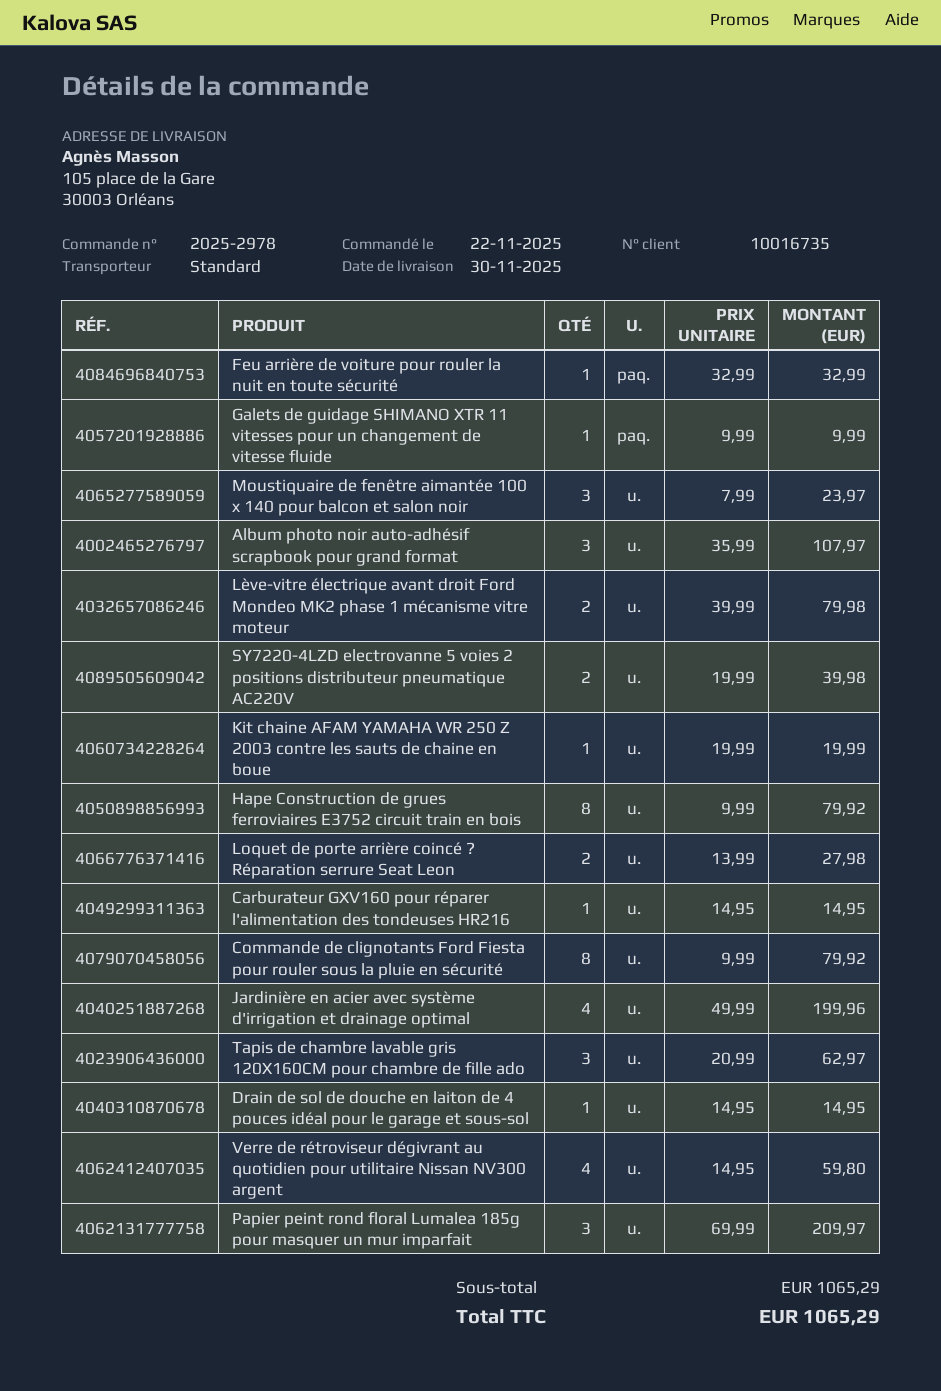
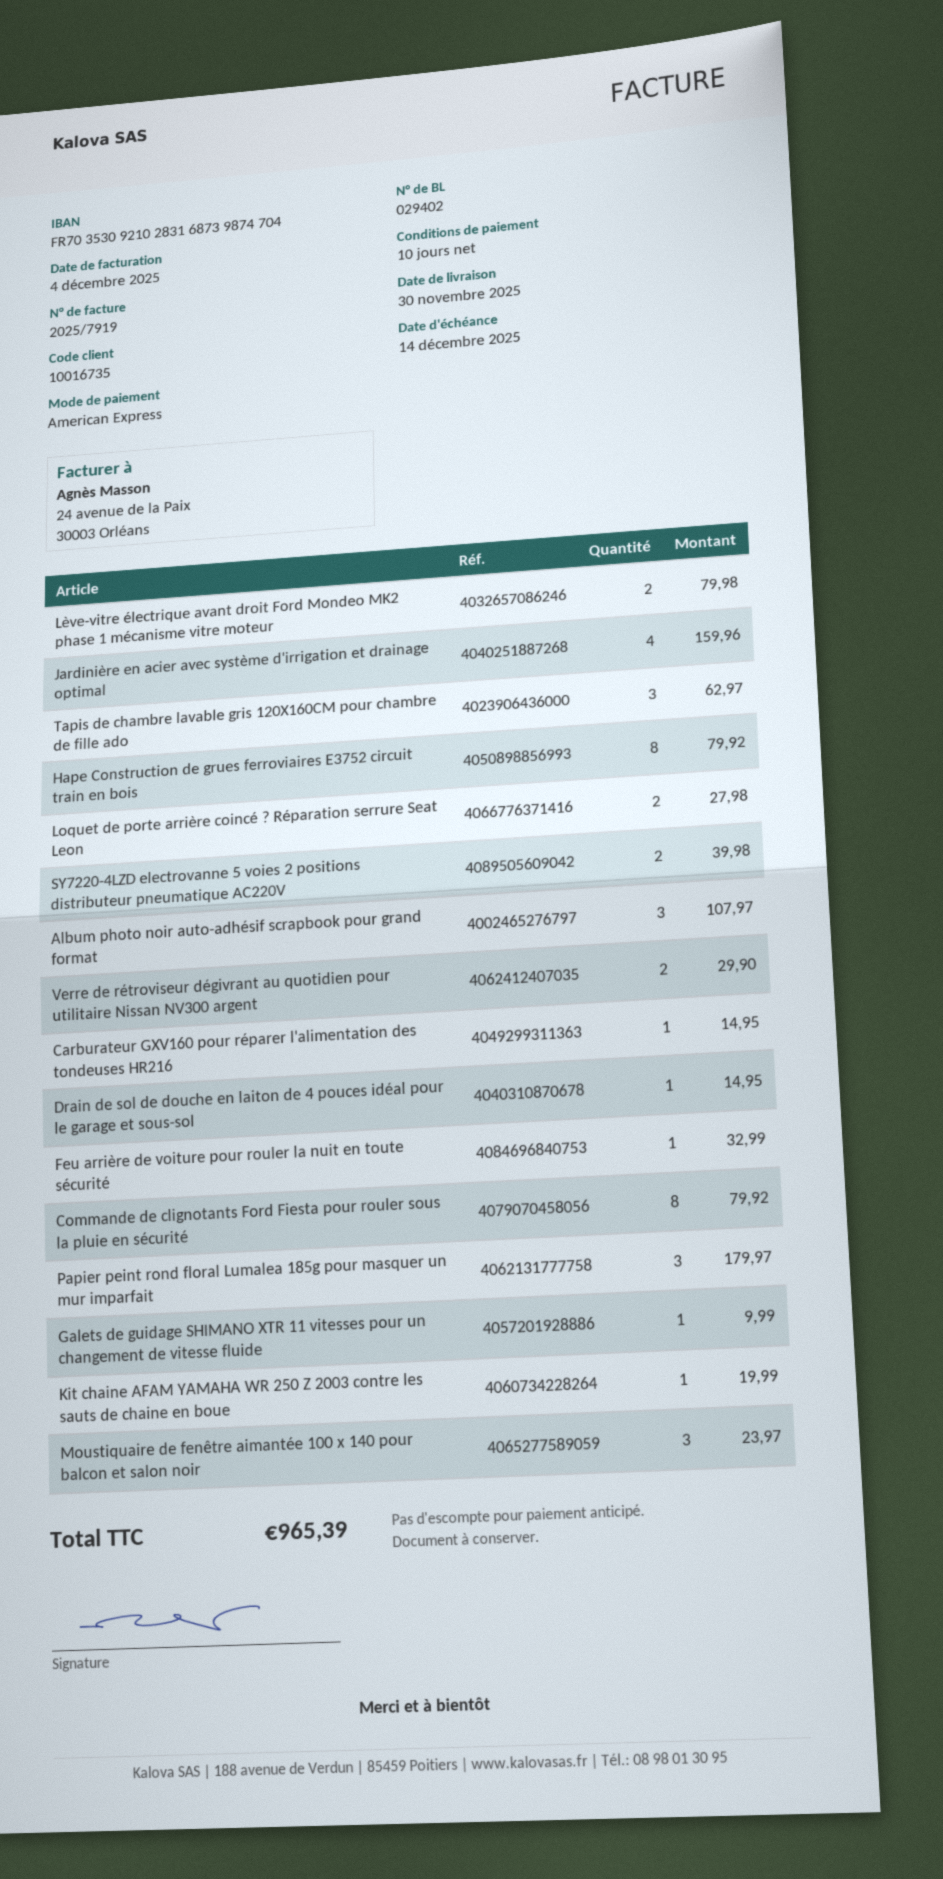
Jardinière en acier avec système d'irrigation et drainage optimal: 4 for 199.96 -> 4 for 159.96
Verre de rétroviseur dégivrant au quotidien pour utilitaire Nissan NV300 argent: 4 for 59.80 -> 2 for 29.90
Papier peint rond floral Lumalea 185g pour masquer un mur imparfait: 3 for 209.97 -> 3 for 179.97
total: 1065.29 -> 965.39

